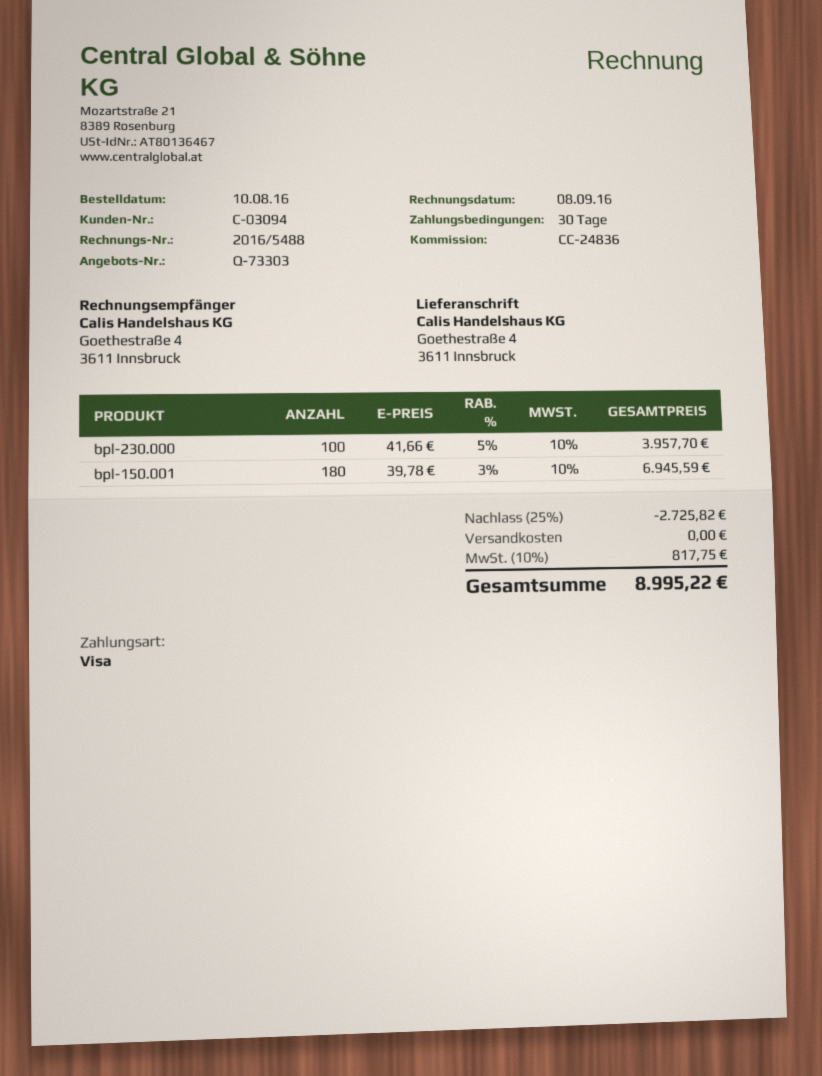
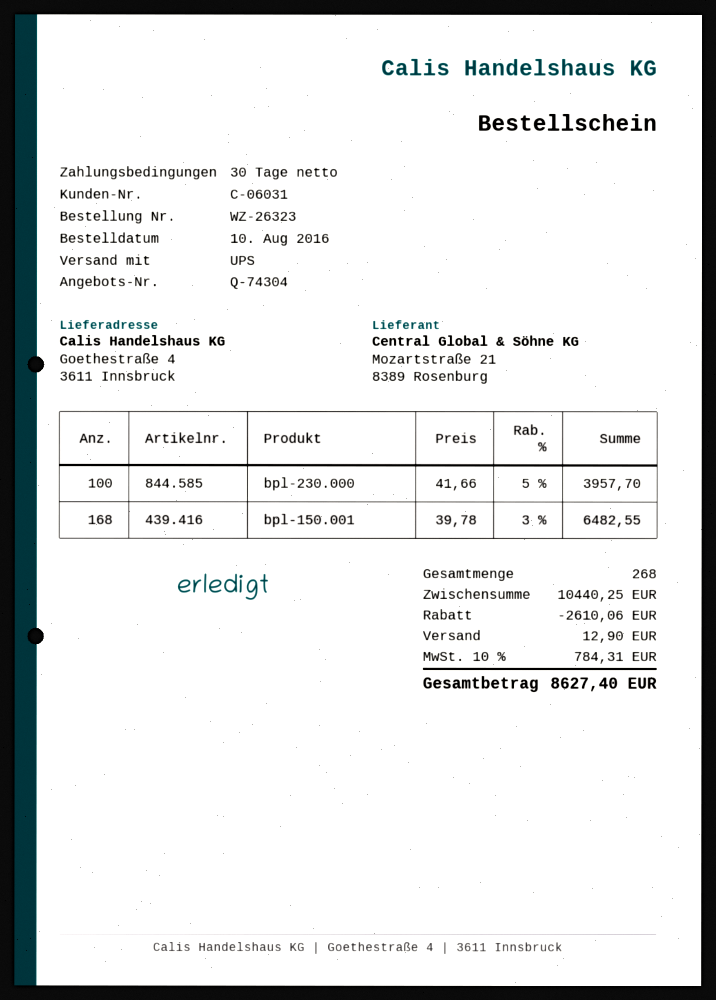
quote number: Q-73303 -> Q-74304
customer number: C-03094 -> C-06031
bpl-150.001: 180 x 39.78 - 3% = 6945.59 -> 168 x 39.78 - 3% = 6482.55
discount: 2725.82 -> 2610.06
shipping: 0.00 -> 12.90
tax: 10% = 817.75 -> 10% = 784.31
total: 8995.22 -> 8627.40

